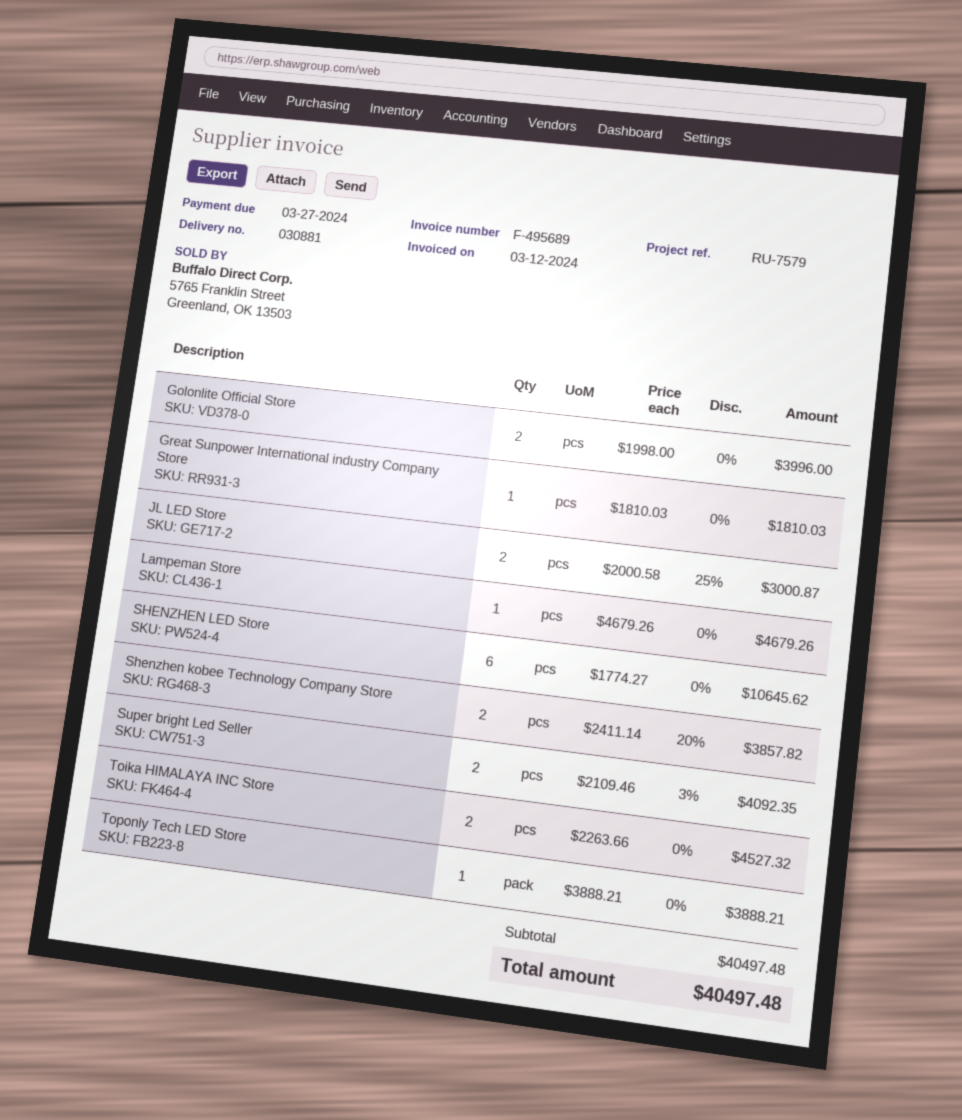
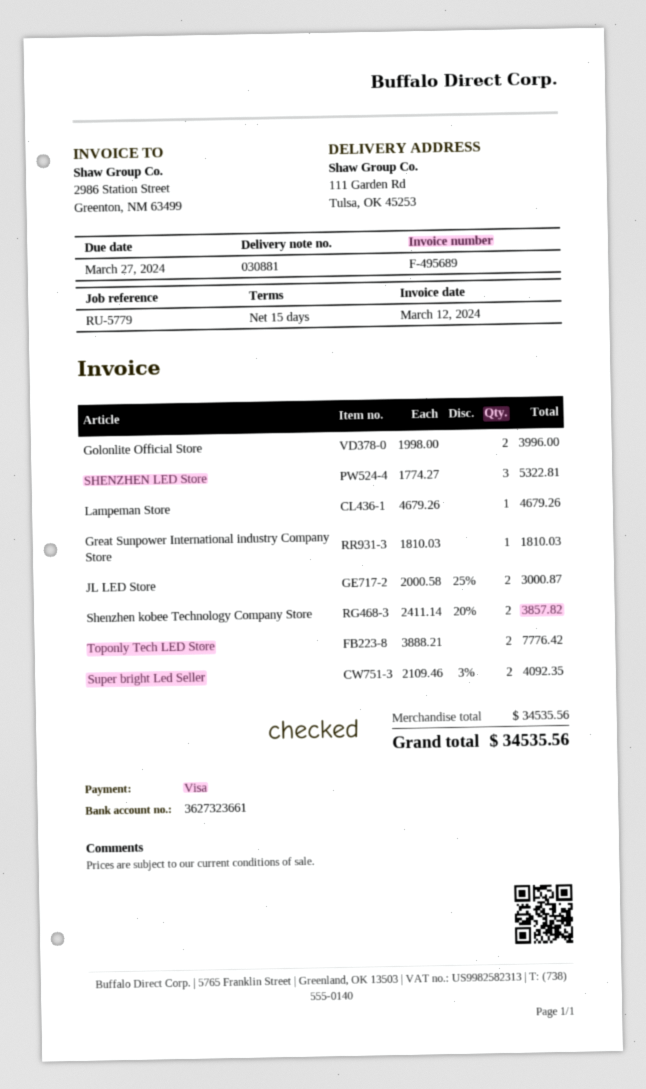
reference: RU-7579 -> RU-5779
SHENZHEN LED Store: 6 x 1774.27 = 10645.62 -> 3 x 1774.27 = 5322.81
Toika HIMALAYA INC Store: 2 x 2263.66 = 4527.32 -> none
Toponly Tech LED Store: 1 x 3888.21 = 3888.21 -> 2 x 3888.21 = 7776.42
subtotal: 40497.48 -> 34535.56
total: 40497.48 -> 34535.56

